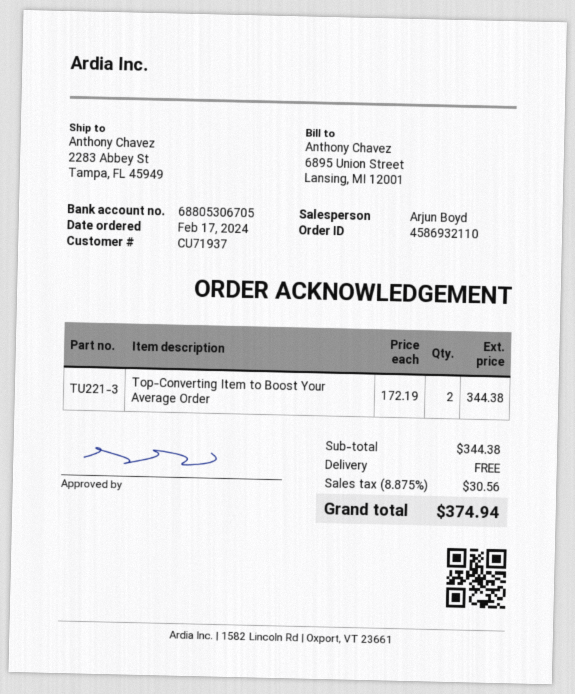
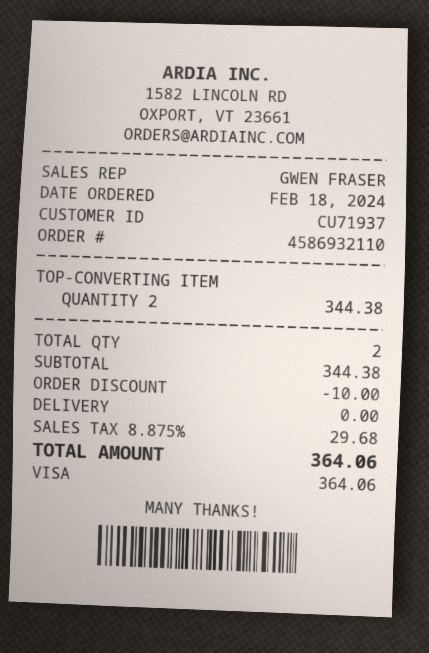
order date: 2024-02-17 -> 2024-02-18
sales rep: Arjun Boyd -> GWEN FRASER
discount: none -> 10.00
tax: 8.875% = 30.56 -> 8.875% = 29.68
total: 374.94 -> 364.06

